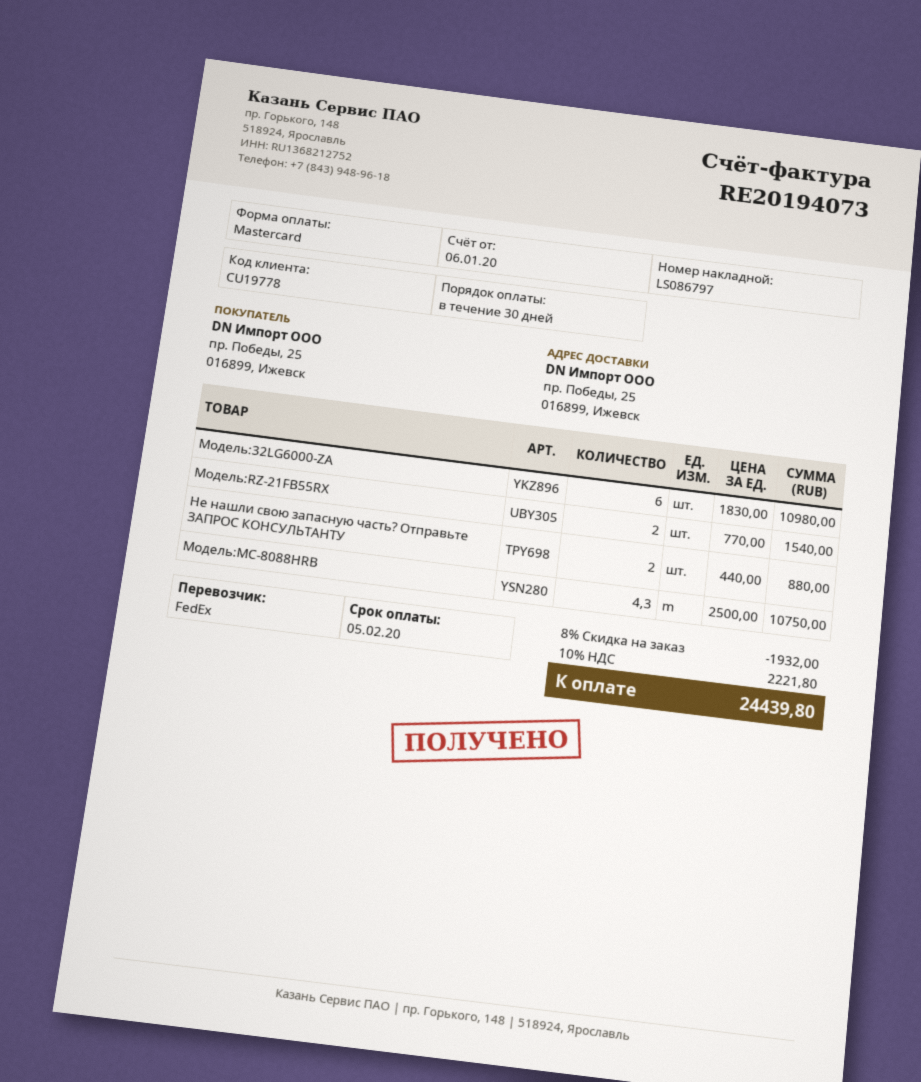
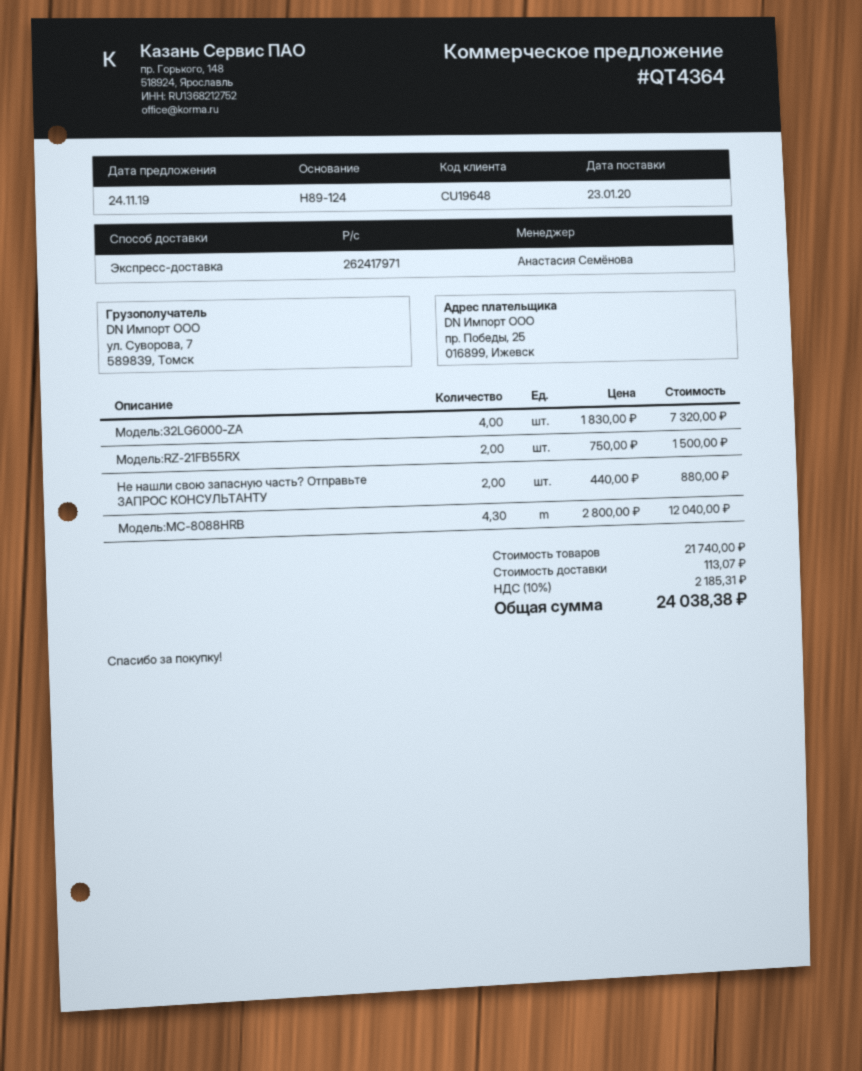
customer number: CU19778 -> CU19648
shipping method: FedEx -> express
ship to: пр. Победы, 25, 016899, Ижевск -> ул. Суворова, 7, 589839, Томск
Модель:32LG6000-ZA: 6 x 1830.00 = 10980.00 -> 4 x 1830.00 = 7320.00
Модель:RZ-21FB55RX: 2 x 770.00 = 1540.00 -> 2 x 750.00 = 1500.00
Модель:MC-8088HRB: 4.3 x 2500.00 = 10750.00 -> 4.3 x 2800.00 = 12040.00
discount: 8% = 1932.00 -> none
shipping: none -> 113.07
tax: 10% = 2221.80 -> 10% = 2185.31
total: 24439.80 -> 24038.38

